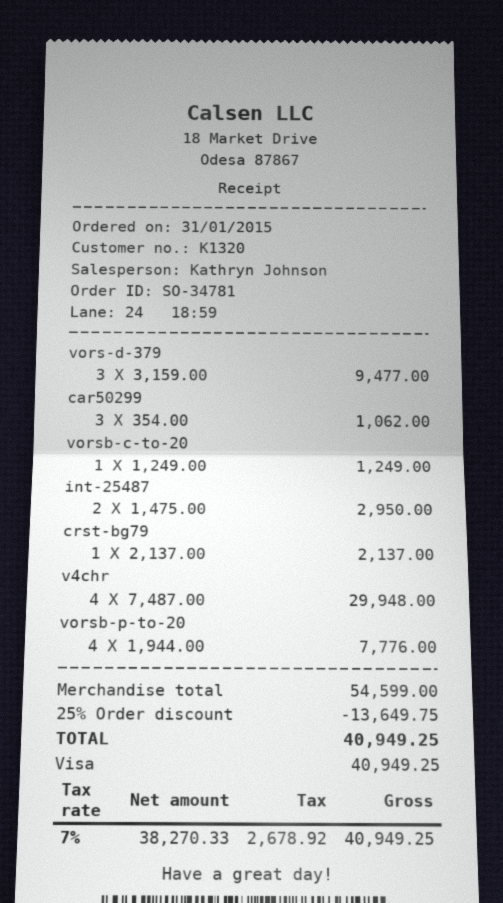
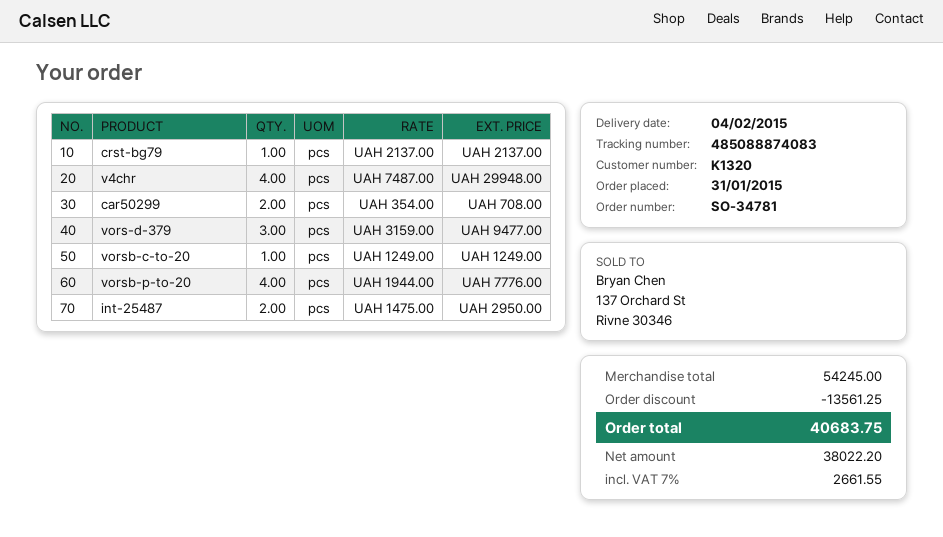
car50299: 3 x 354.00 = 1062.00 -> 2 x 354.00 = 708.00
subtotal: 54599.00 -> 54245.00
discount: 13649.75 -> 13561.25
net: 38270.33 -> 38022.20
tax: 7% = 2678.92 -> 7% = 2661.55
total: 40949.25 -> 40683.75

